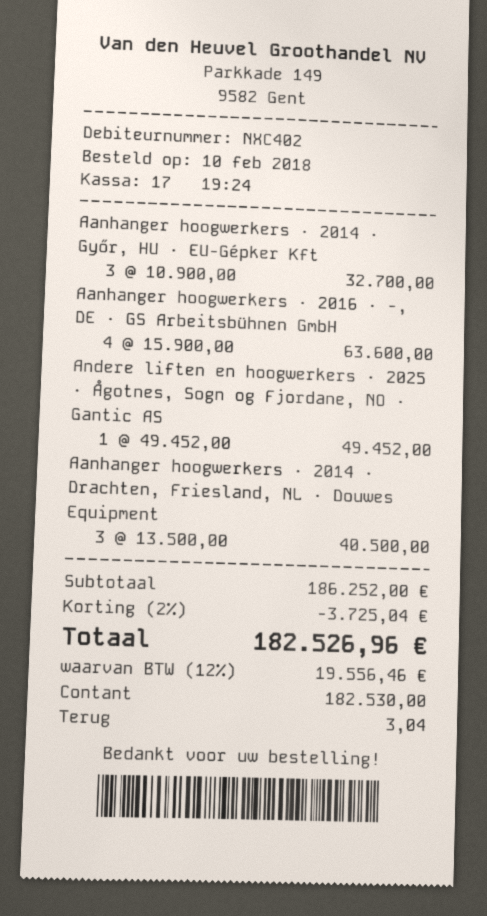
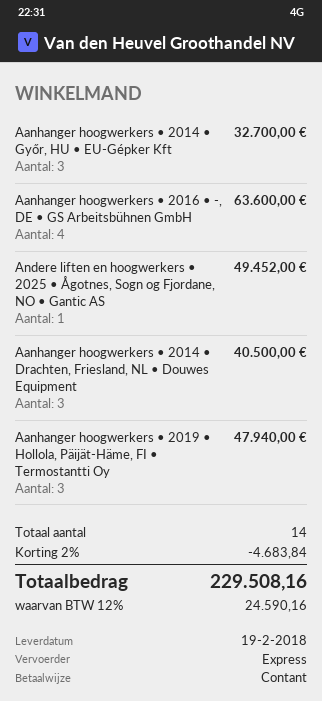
Aanhanger hoogwerkers • 2019 • Hollola, Päijät-Häme, FI • Termostantti Oy: none -> 3 for 47940.00
discount: 2% = 3725.04 -> 2% = 4683.84
tax: 12% = 19556.46 -> 12% = 24590.16
total: 182526.96 -> 229508.16

